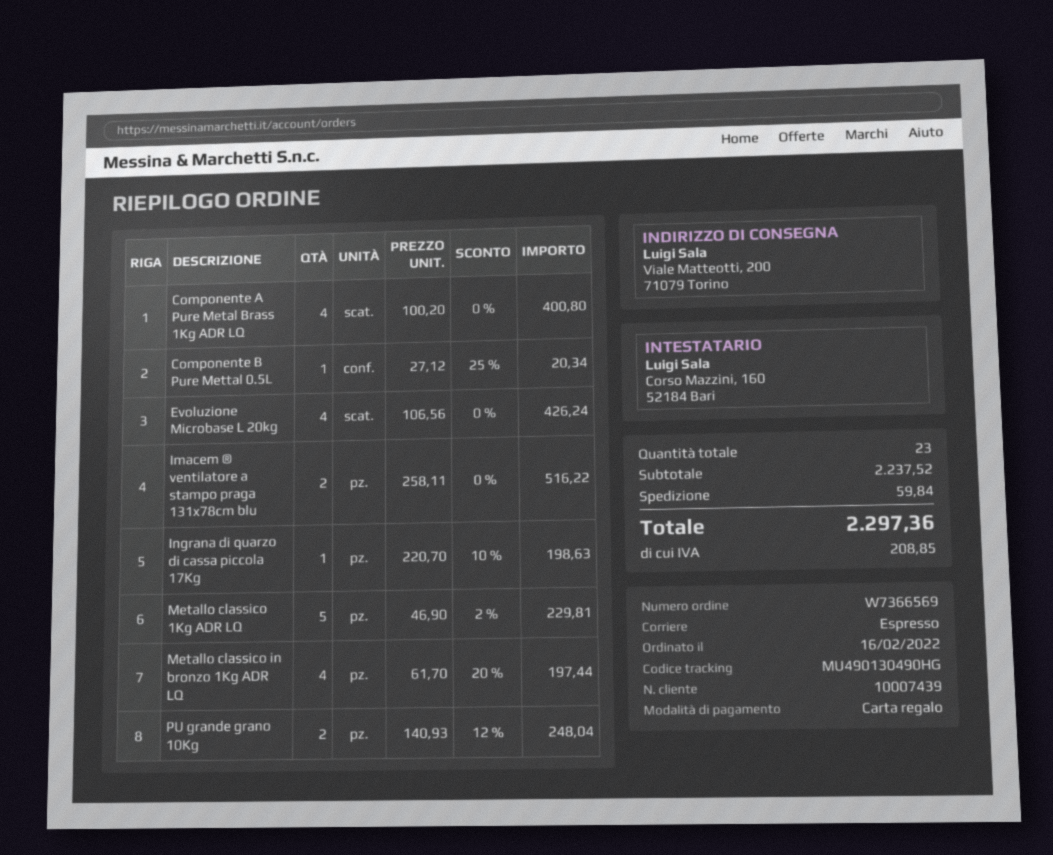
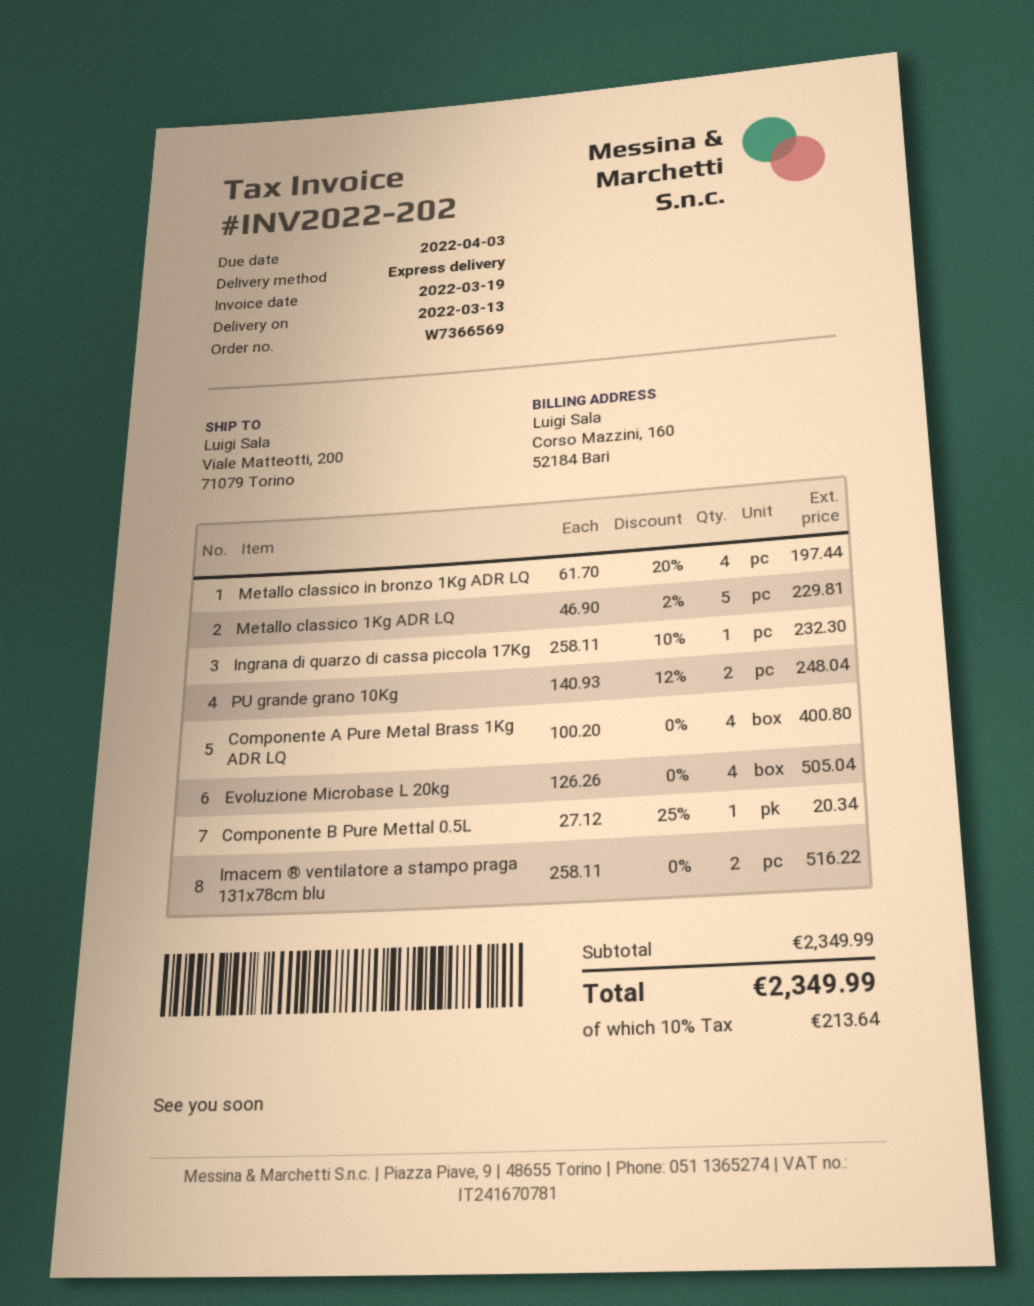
Evoluzione Microbase L 20kg: 4 x 106.56 = 426.24 -> 4 x 126.26 = 505.04
Ingrana di quarzo di cassa piccola 17Kg: 1 x 220.70 - 10% = 198.63 -> 1 x 258.11 - 10% = 232.30
subtotal: 2237.52 -> 2349.99
shipping: 59.84 -> none
tax: 208.85 -> 213.64
total: 2297.36 -> 2349.99

